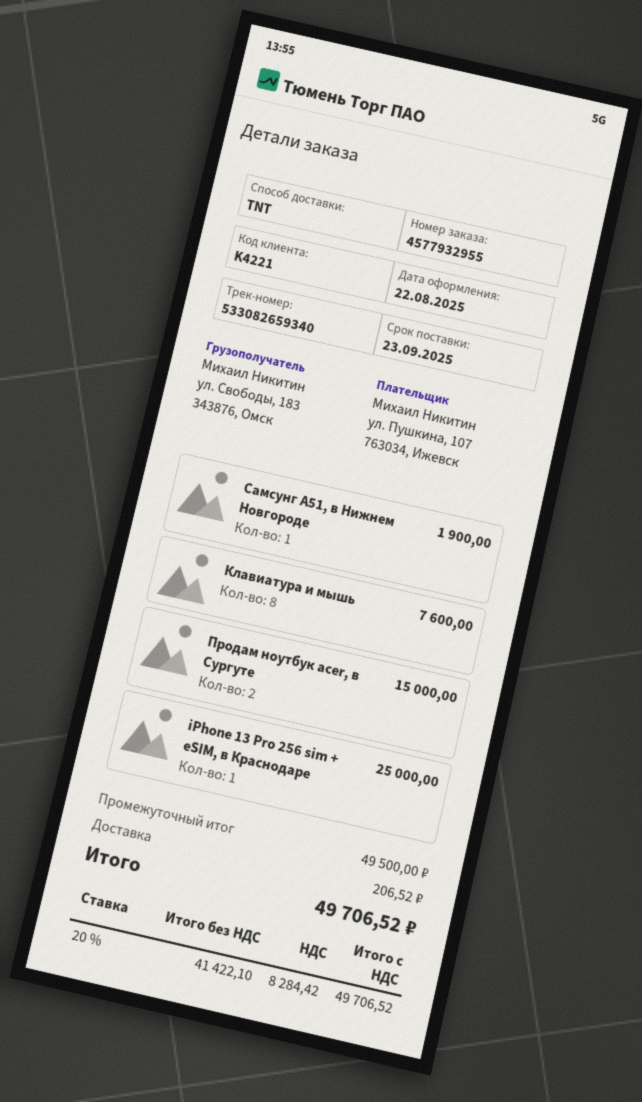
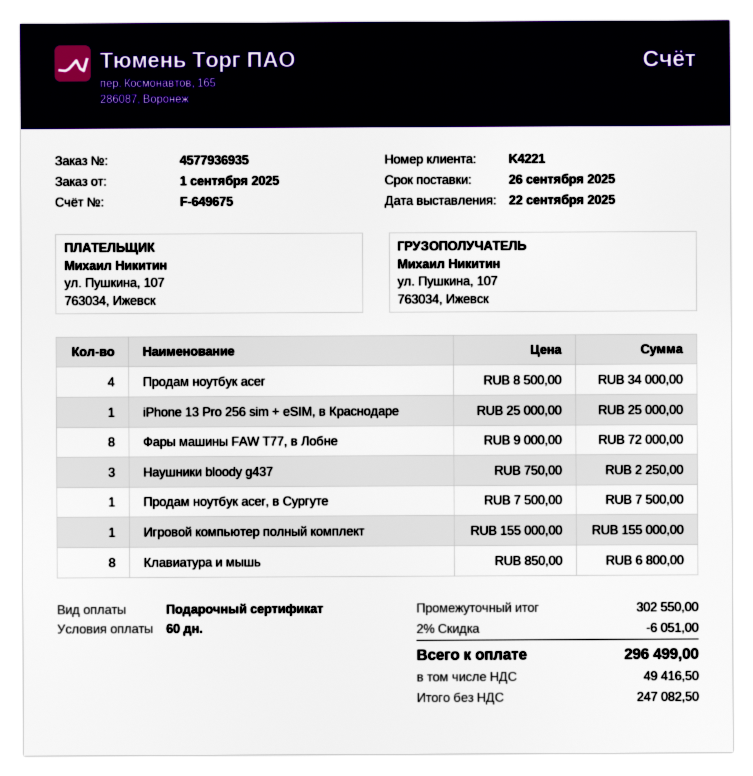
order number: 4577932955 -> 4577936935
order date: 2025-08-22 -> 2025-09-01
delivery date: 2025-09-23 -> 2025-09-26
ship to: ул. Свободы, 183, 343876, Омск -> ул. Пушкина, 107, 763034, Ижевск
Самсунг А51, в Нижнем Новгороде: 1 for 1900.00 -> none
Клавиатура и мышь: 8 for 7600.00 -> 8 for 6800.00
Продам ноутбук acer, в Сургуте: 2 for 15000.00 -> 1 for 7500.00
Продам ноутбук acer: none -> 4 for 34000.00
Фары машины FAW T77, в Лобне: none -> 8 for 72000.00
Наушники bloody g437: none -> 3 for 2250.00
Игровой компьютер полный комплект: none -> 1 for 155000.00
subtotal: 49500.00 -> 302550.00
discount: none -> 2% = 6051.00
shipping: 206.52 -> none
net: 41422.10 -> 247082.50
tax: 8284.42 -> 49416.50
total: 49706.52 -> 296499.00

